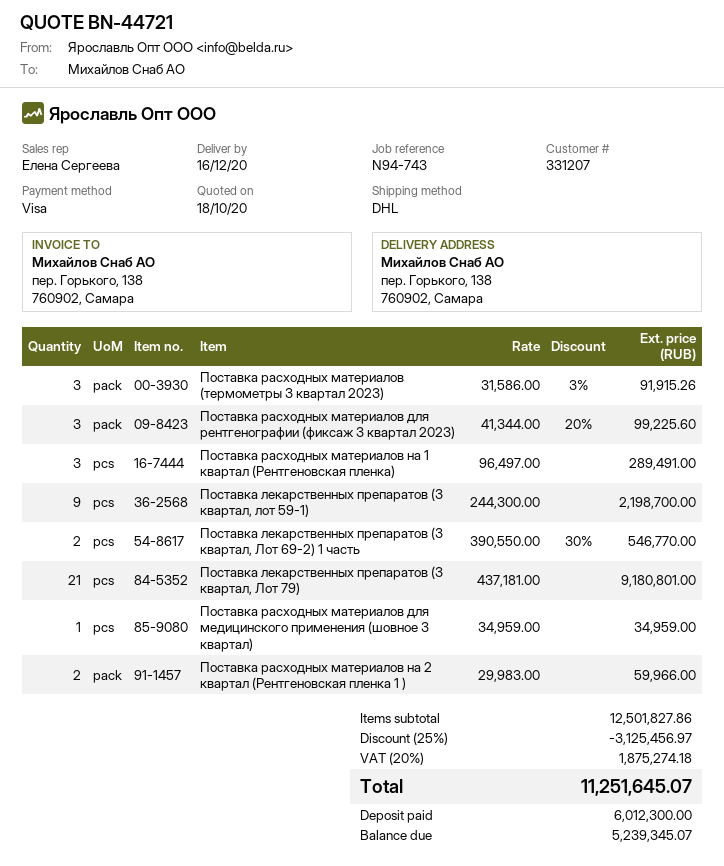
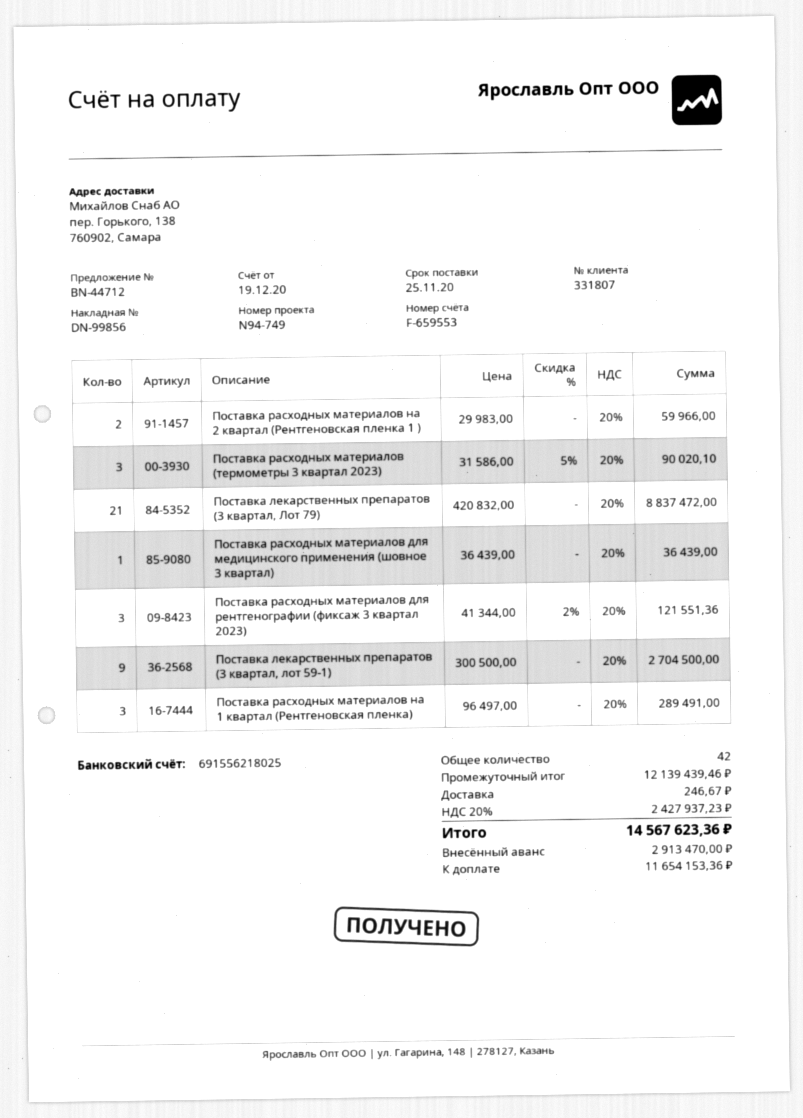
quote number: BN-44721 -> BN-44712
delivery date: 2020-12-16 -> 2020-11-25
customer number: 331207 -> 331807
reference: N94-743 -> N94-749
Поставка расходных материалов (термометры 3 квартал 2023): 3 x 31586.00 - 3% = 91915.26 -> 3 x 31586.00 - 5% = 90020.10
Поставка расходных материалов для рентгенографии (фиксаж 3 квартал 2023): 3 x 41344.00 - 20% = 99225.60 -> 3 x 41344.00 - 2% = 121551.36
Поставка лекарственных препаратов (3 квартал, лот 59-1): 9 x 244300.00 = 2198700.00 -> 9 x 300500.00 = 2704500.00
Поставка лекарственных препаратов (3 квартал, Лот 69-2) 1 часть: 2 x 390550.00 - 30% = 546770.00 -> none
Поставка лекарственных препаратов (3 квартал, Лот 79): 21 x 437181.00 = 9180801.00 -> 21 x 420832.00 = 8837472.00
Поставка расходных материалов для медицинского применения (шовное 3 квартал): 1 x 34959.00 = 34959.00 -> 1 x 36439.00 = 36439.00
subtotal: 12501827.86 -> 12139439.46
discount: 25% = 3125456.97 -> none
shipping: none -> 246.67
tax: 20% = 1875274.18 -> 20% = 2427937.23
total: 11251645.07 -> 14567623.36
deposit: 6012300.00 -> 2913470.00
balance: 5239345.07 -> 11654153.36

